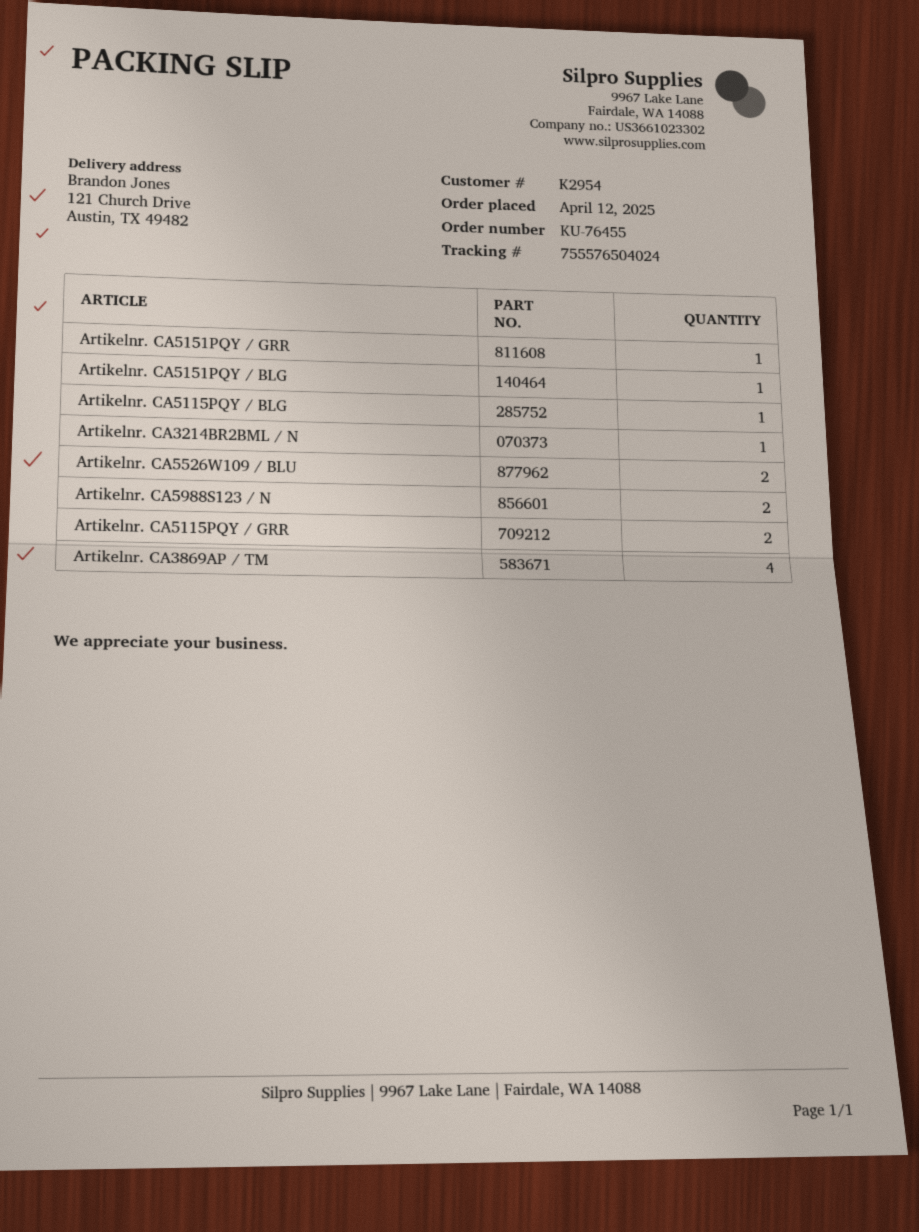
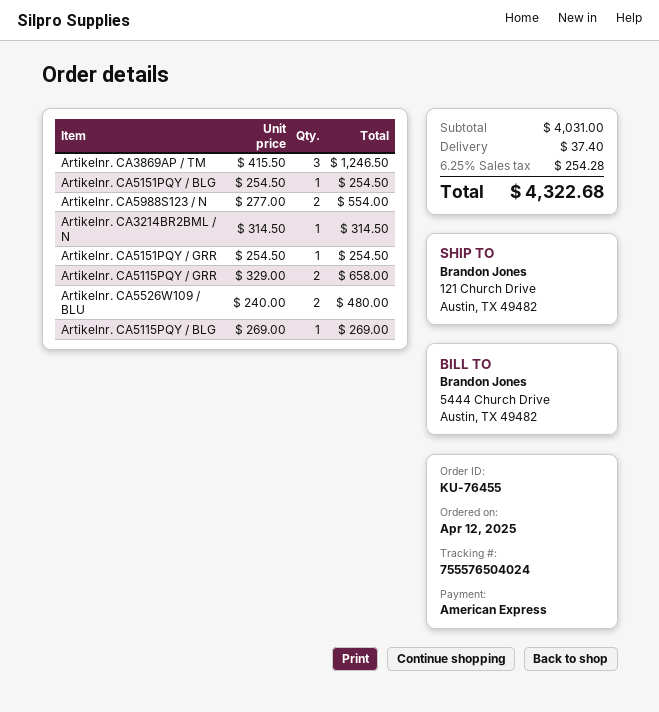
Artikelnr. CA3869AP / TM: 4 -> 3

